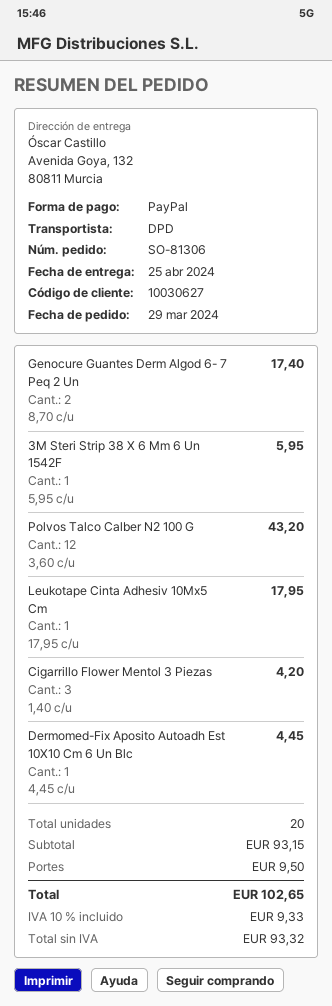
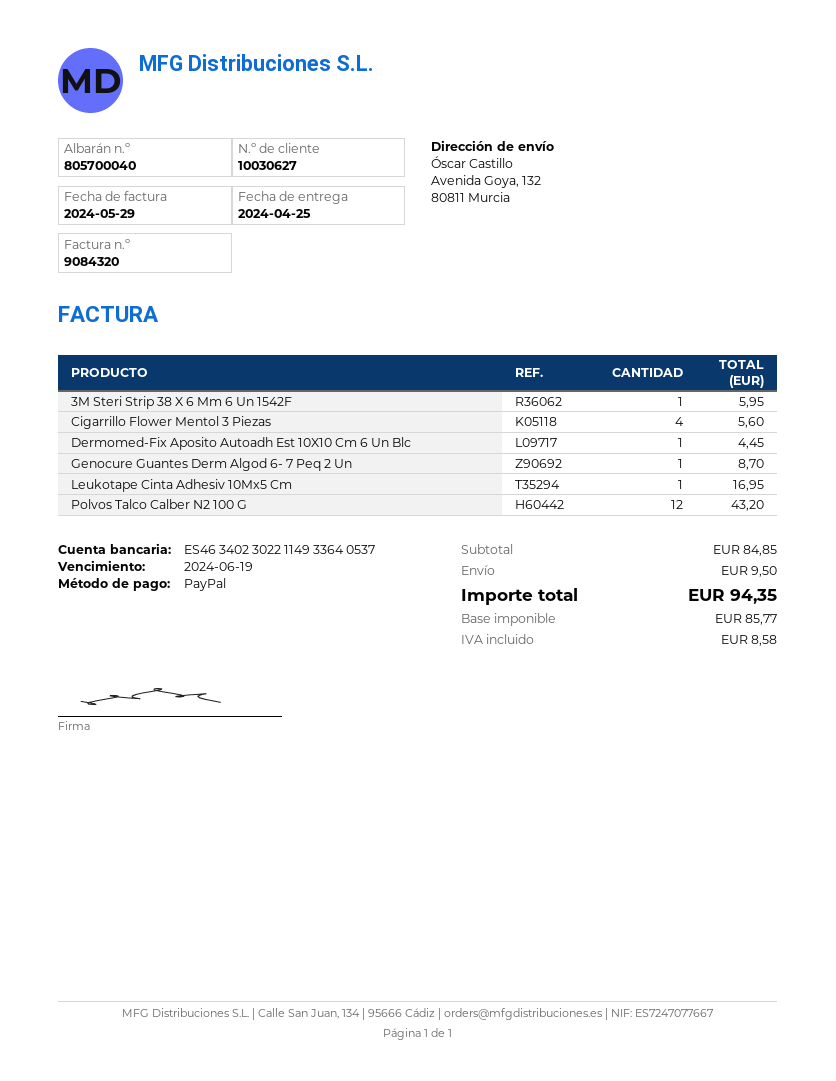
Genocure Guantes Derm Algod 6- 7 Peq 2 Un: 2 for 17.40 -> 1 for 8.70
Leukotape Cinta Adhesiv 10Mx5 Cm: 1 for 17.95 -> 1 for 16.95
Cigarrillo Flower Mentol 3 Piezas: 3 for 4.20 -> 4 for 5.60
subtotal: 93.15 -> 84.85
net: 93.32 -> 85.77
tax: 9.33 -> 8.58
total: 102.65 -> 94.35

